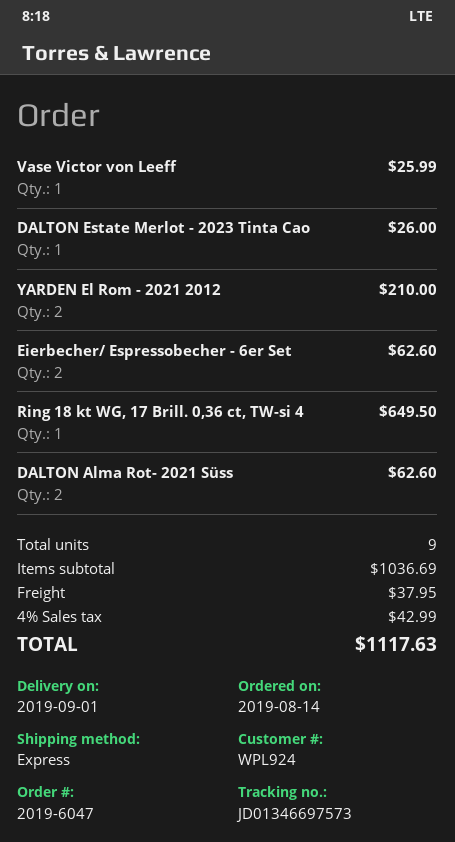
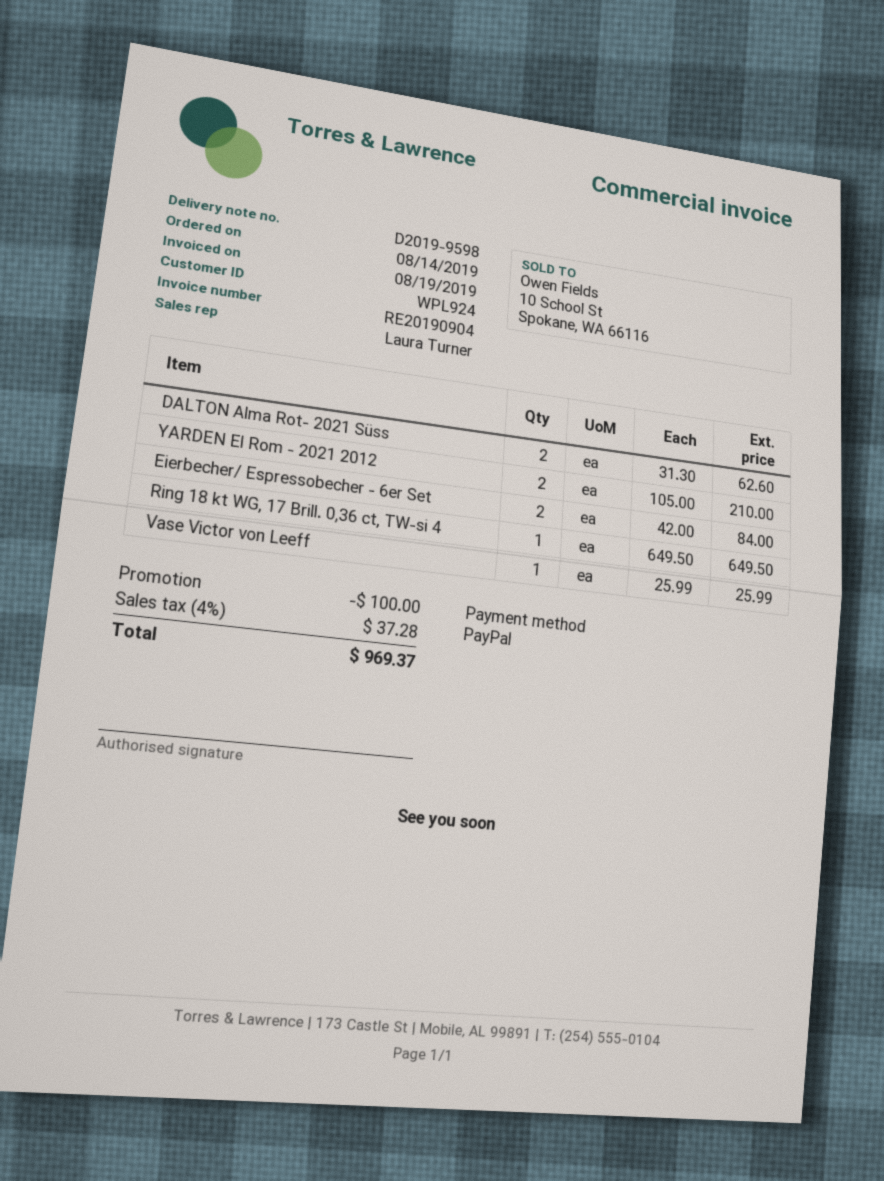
DALTON Estate Merlot - 2023 Tinta Cao: 1 for 26.00 -> none
Eierbecher/ Espressobecher - 6er Set: 2 for 62.60 -> 2 for 84.00
discount: none -> 100.00
shipping: 37.95 -> none
tax: 4% = 42.99 -> 4% = 37.28
total: 1117.63 -> 969.37

